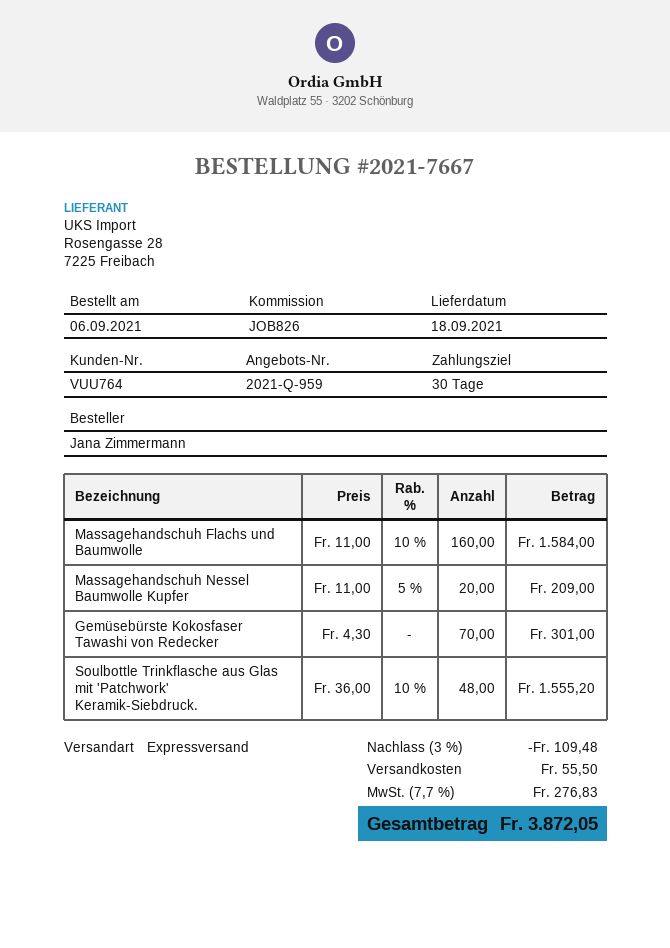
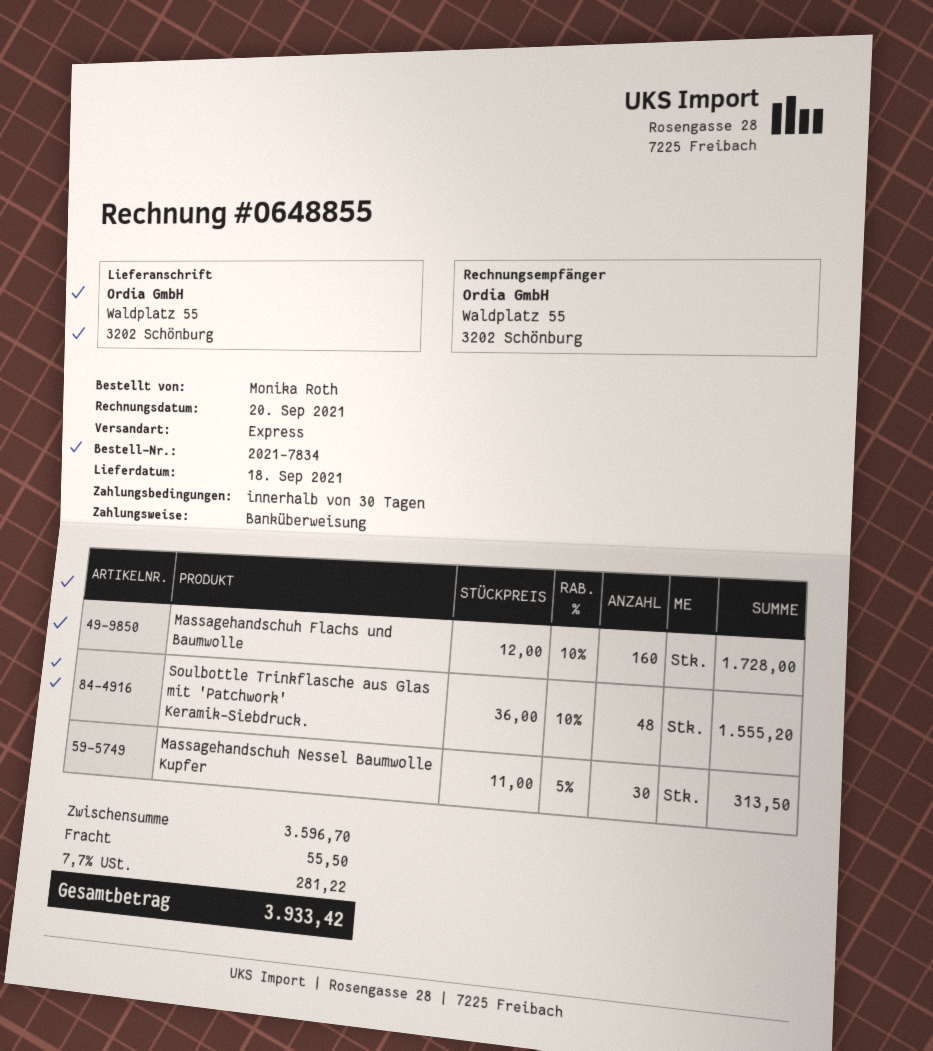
order number: 2021-7667 -> 2021-7834
ordered by: Jana Zimmermann -> Monika Roth
Massagehandschuh Flachs und Baumwolle: 160 x 11.00 - 10% = 1584.00 -> 160 x 12.00 - 10% = 1728.00
Massagehandschuh Nessel Baumwolle Kupfer: 20 x 11.00 - 5% = 209.00 -> 30 x 11.00 - 5% = 313.50
Gemüsebürste Kokosfaser Tawashi von Redecker: 70 x 4.30 = 301.00 -> none
discount: 3% = 109.48 -> none
tax: 7.7% = 276.83 -> 7.7% = 281.22
total: 3872.05 -> 3933.42

